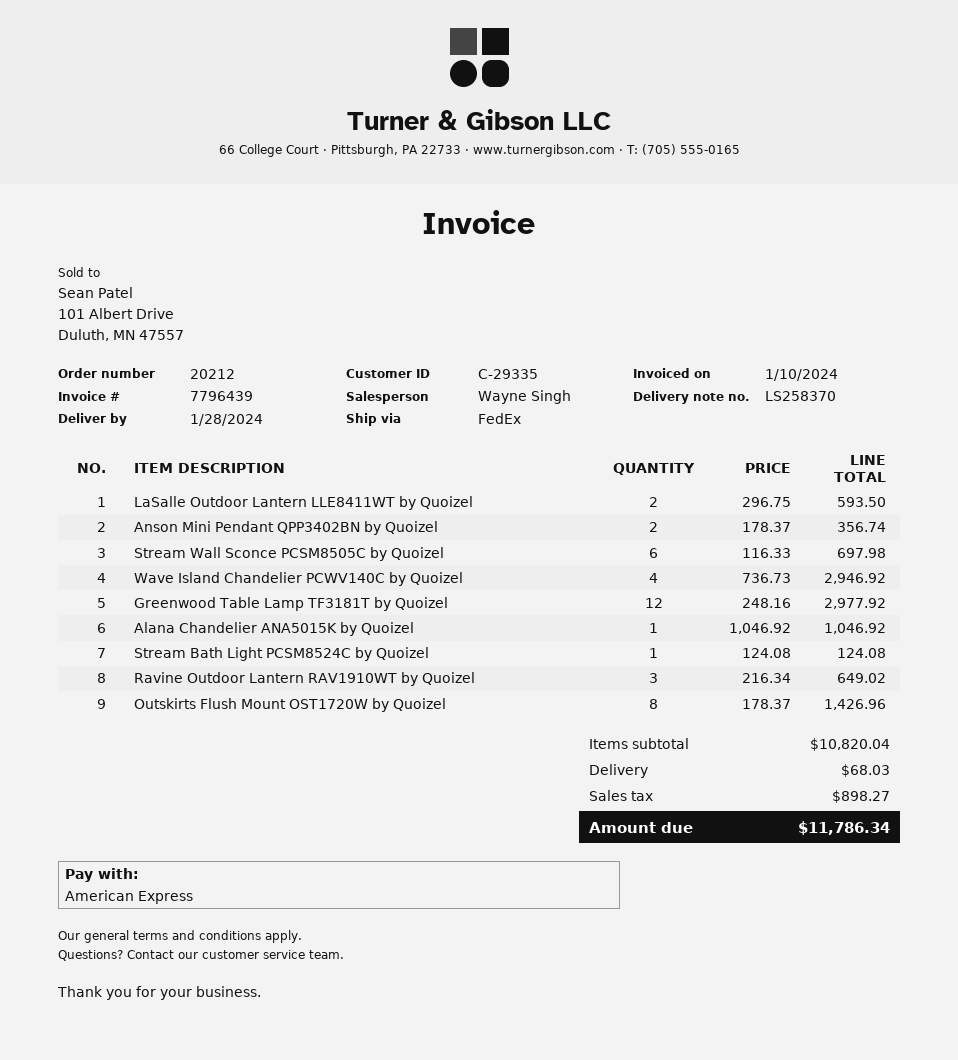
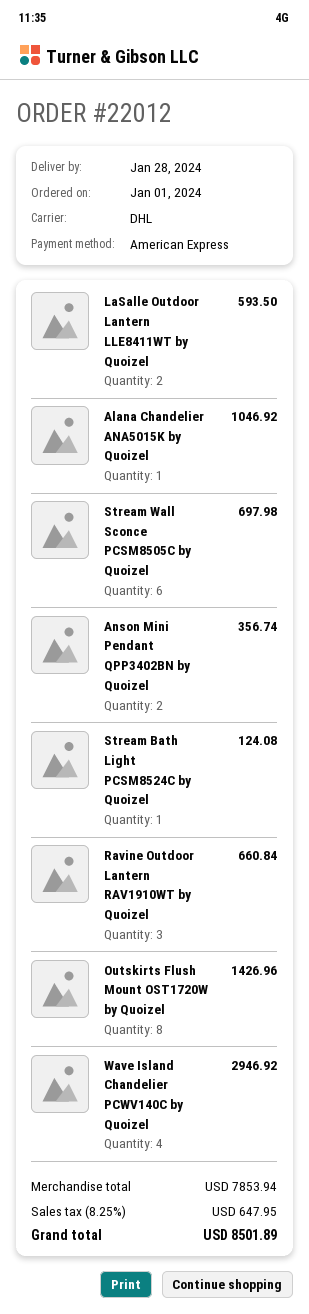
order number: 20212 -> 22012
shipping method: FedEx -> DHL
Greenwood Table Lamp TF3181T by Quoizel: 12 for 2977.92 -> none
Ravine Outdoor Lantern RAV1910WT by Quoizel: 3 for 649.02 -> 3 for 660.84
subtotal: 10820.04 -> 7853.94
shipping: 68.03 -> none
tax: 898.27 -> 647.95
total: 11786.34 -> 8501.89

